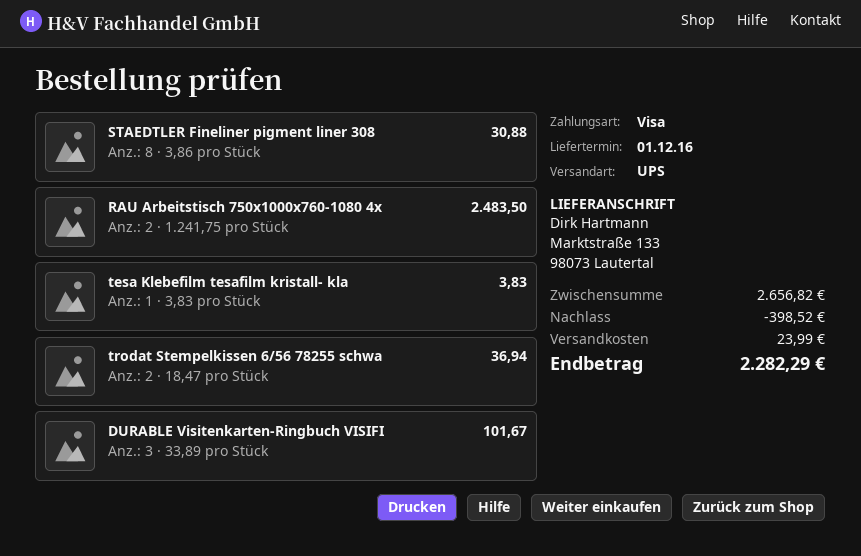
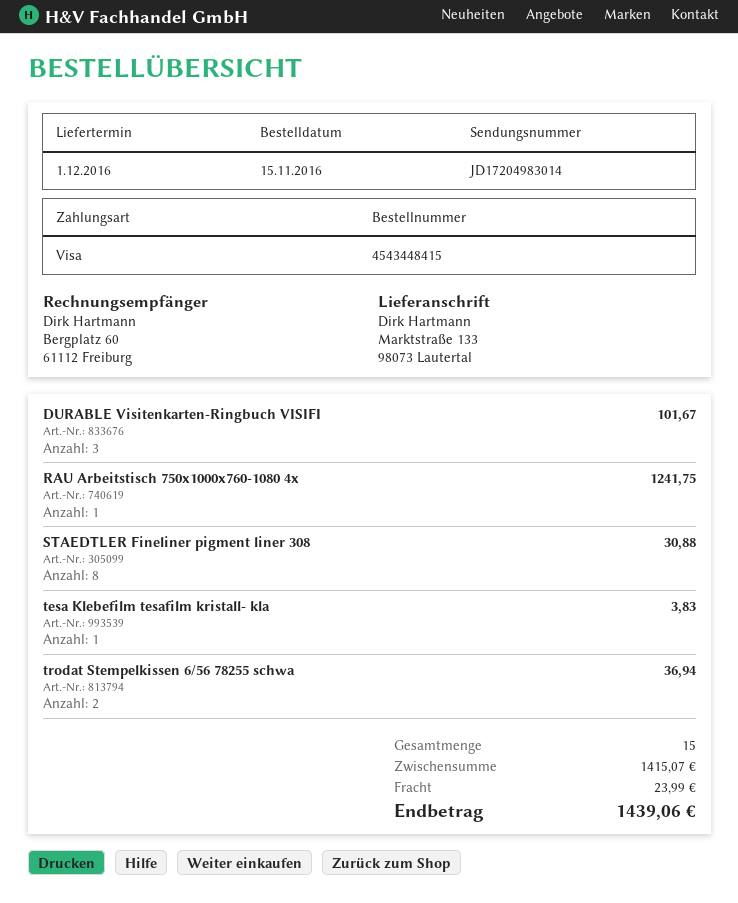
RAU Arbeitstisch 750x1000x760-1080 4x: 2 for 2483.50 -> 1 for 1241.75
subtotal: 2656.82 -> 1415.07
discount: 398.52 -> none
total: 2282.29 -> 1439.06

